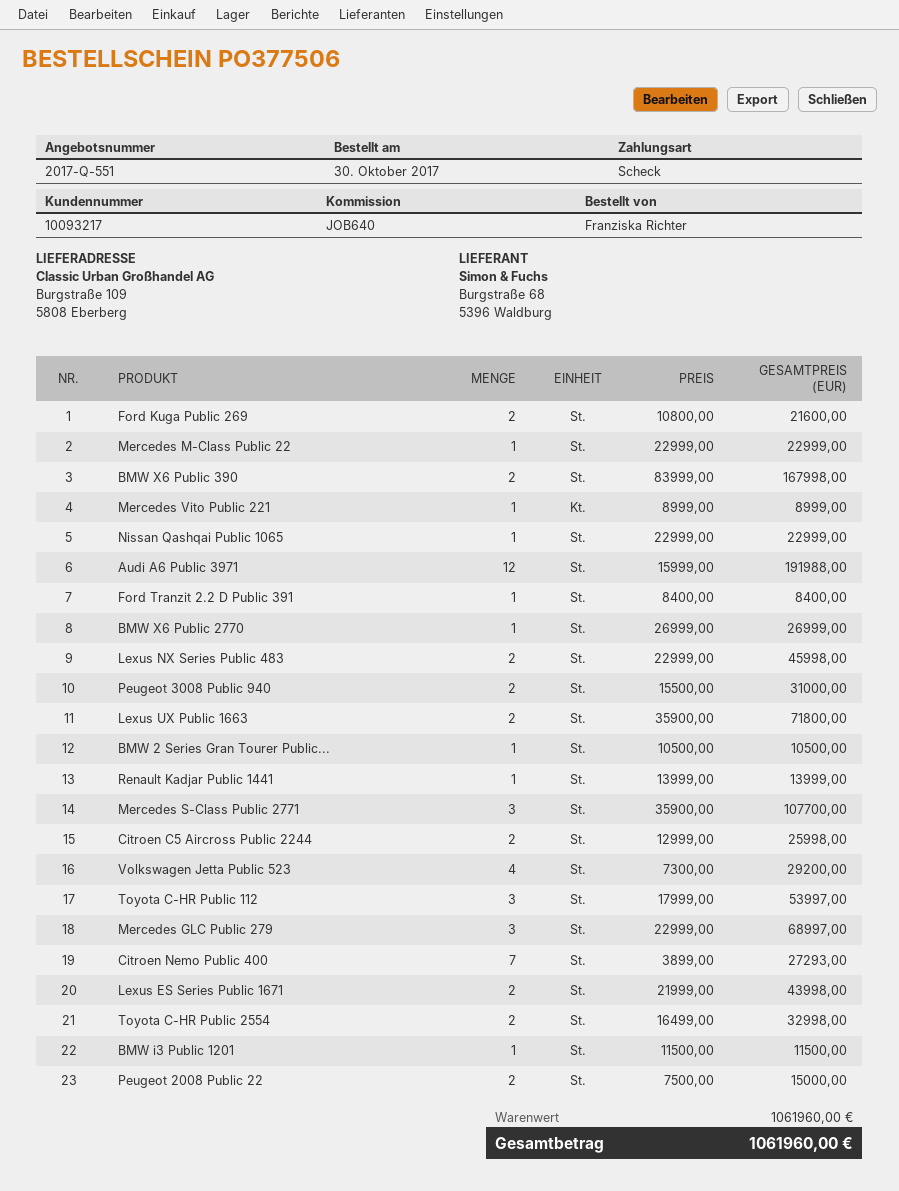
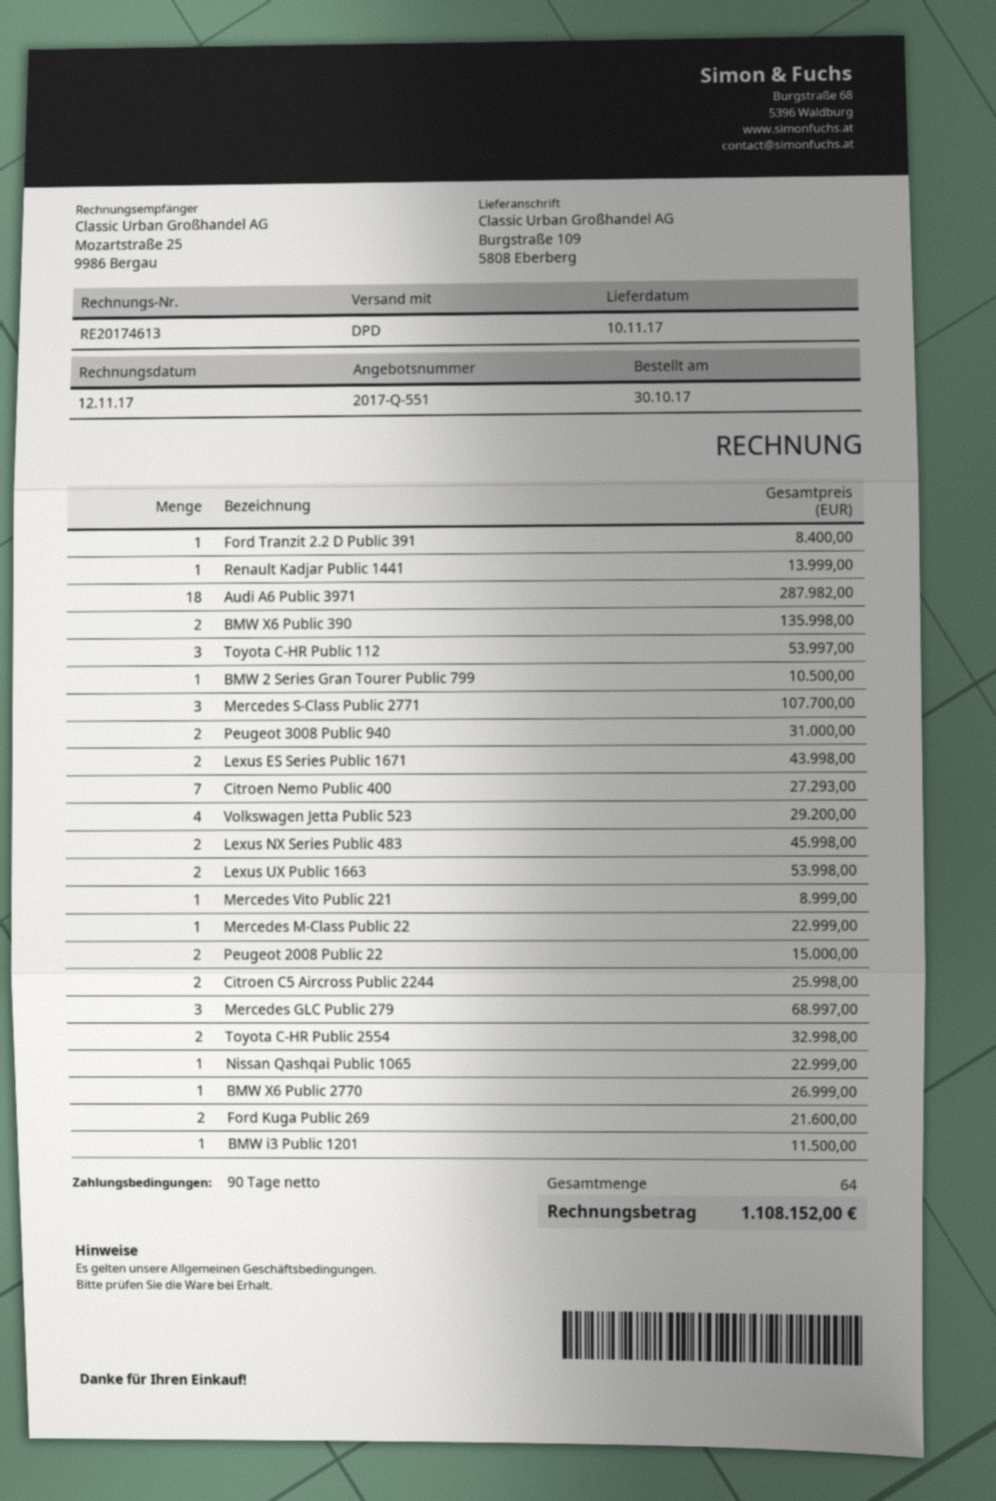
BMW X6 Public 390: 2 for 167998.00 -> 2 for 135998.00
Audi A6 Public 3971: 12 for 191988.00 -> 18 for 287982.00
Lexus UX Public 1663: 2 for 71800.00 -> 2 for 53998.00
total: 1061960.00 -> 1108152.00

